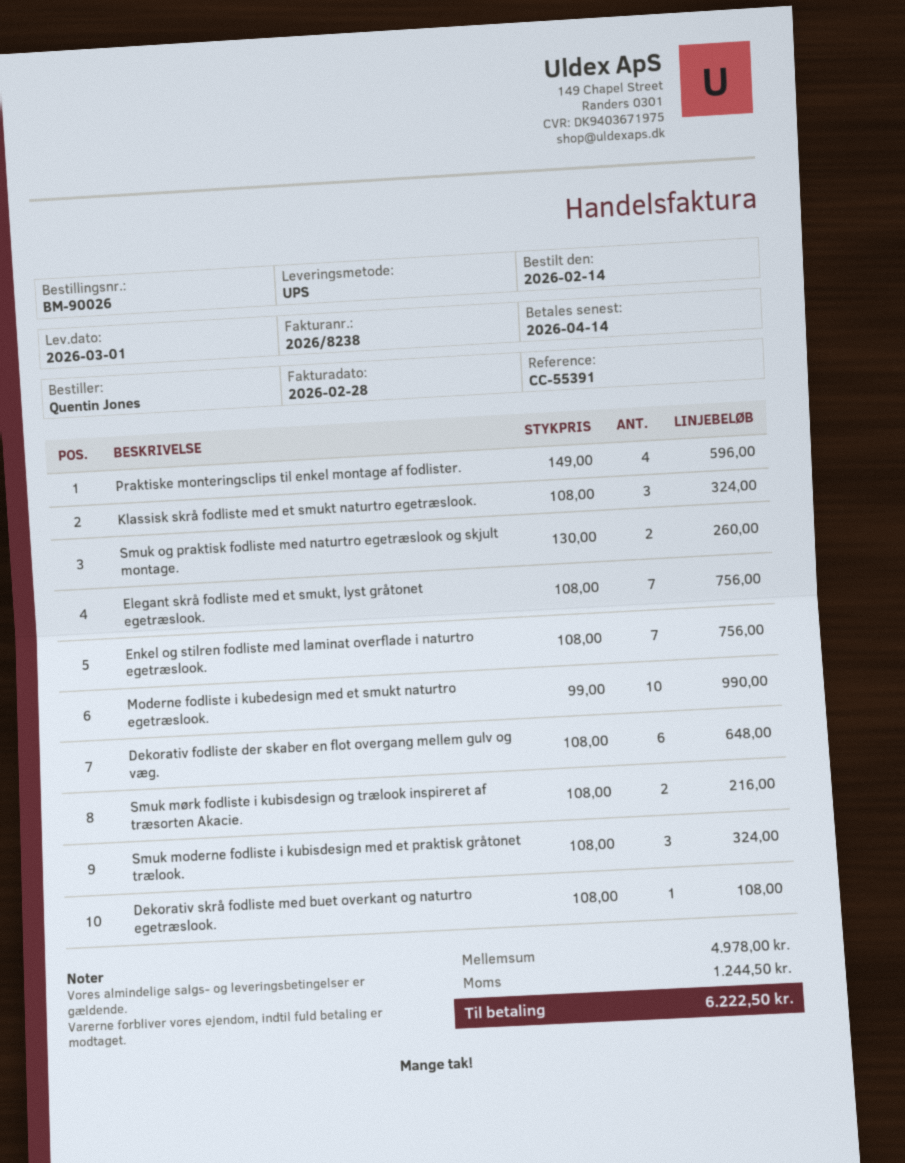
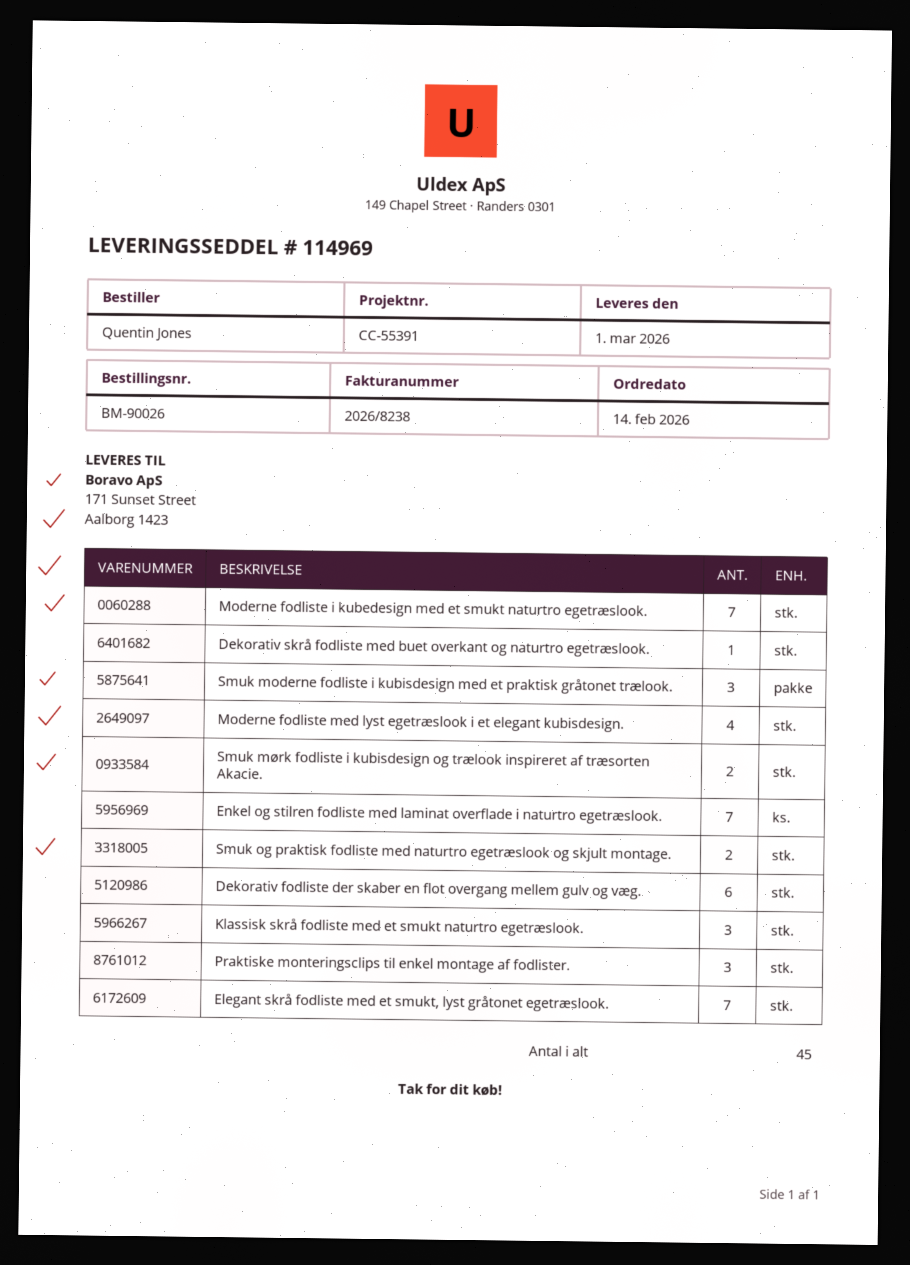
Praktiske monteringsclips til enkel montage af fodlister.: 4 -> 3
Moderne fodliste i kubedesign med et smukt naturtro egetræslook.: 10 -> 7
Moderne fodliste med lyst egetræslook i et elegant kubisdesign.: none -> 4

